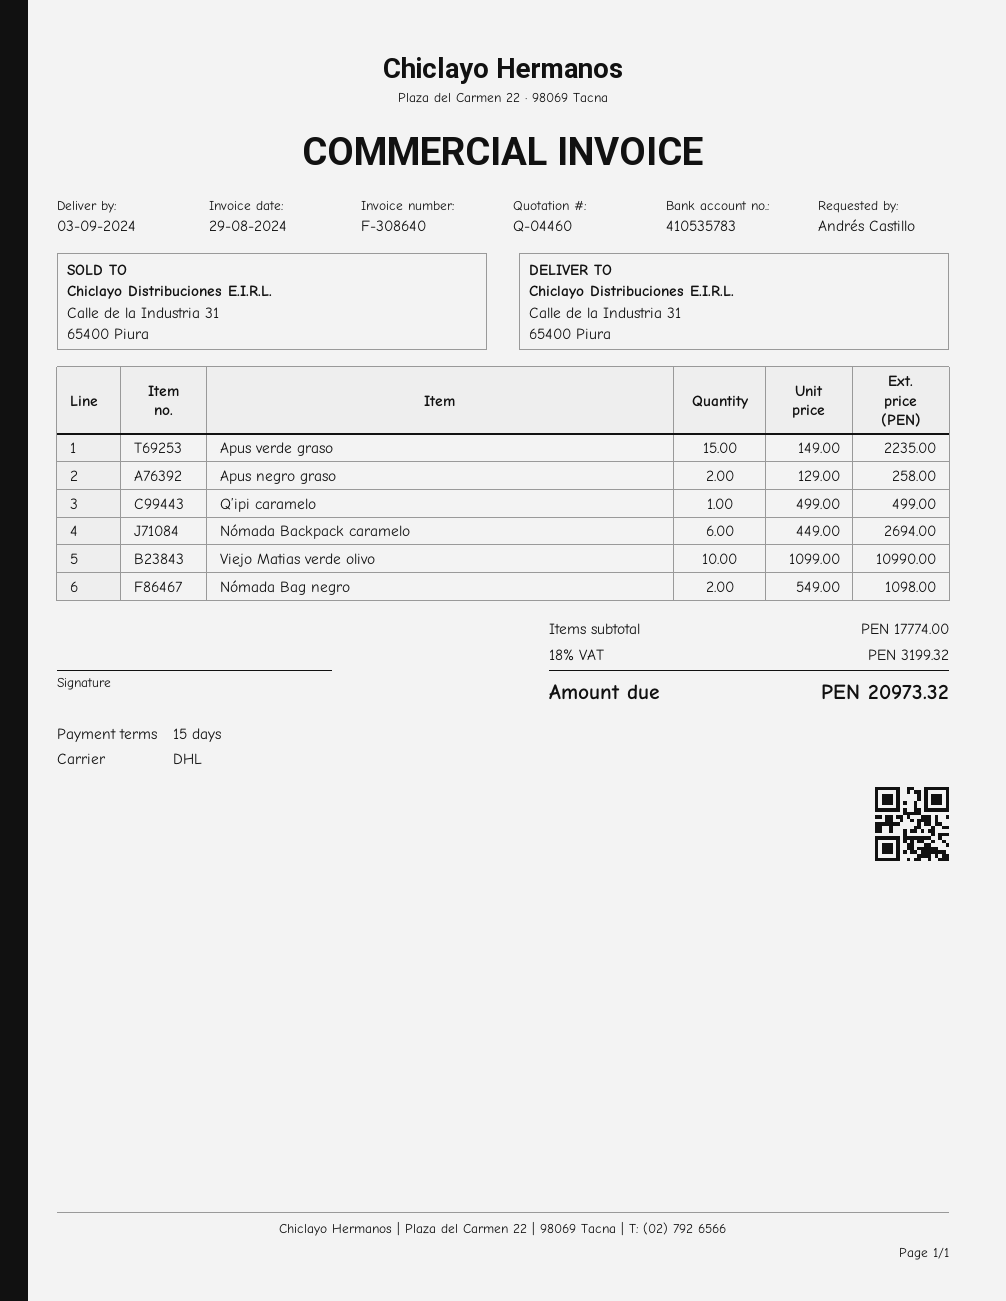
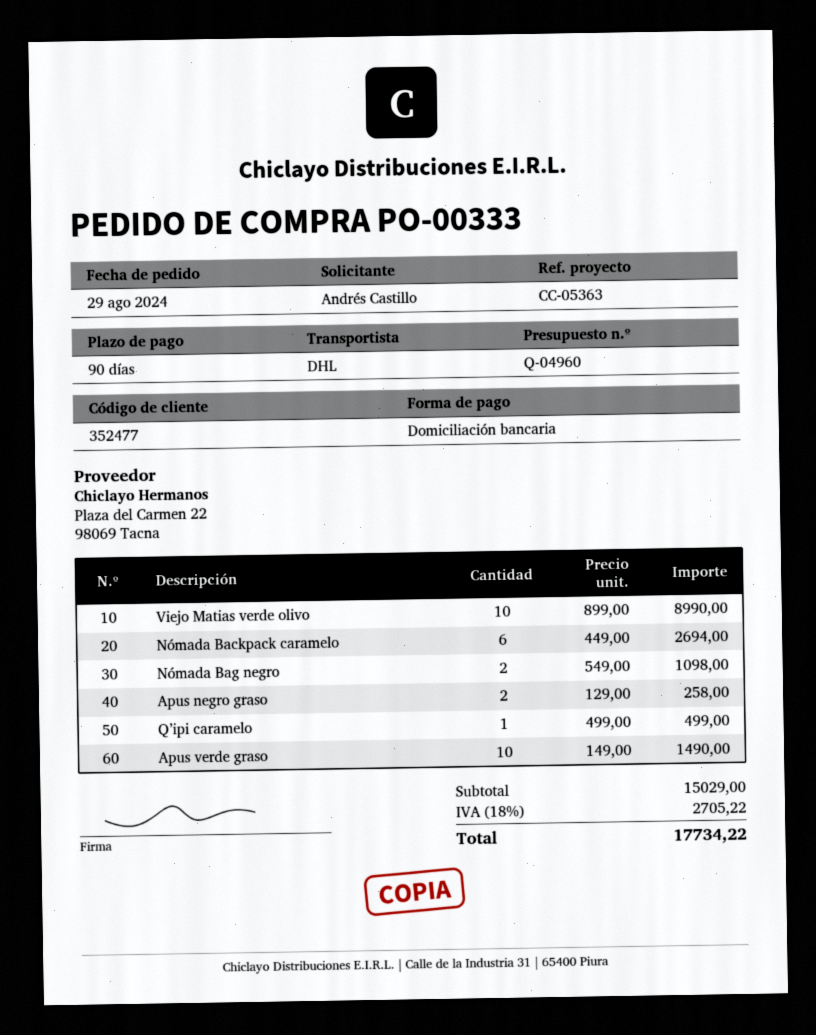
quote number: Q-04460 -> Q-04960
payment terms: 15 days -> 90 days
Apus verde graso: 15 x 149.00 = 2235.00 -> 10 x 149.00 = 1490.00
Viejo Matias verde olivo: 10 x 1099.00 = 10990.00 -> 10 x 899.00 = 8990.00
subtotal: 17774.00 -> 15029.00
tax: 18% = 3199.32 -> 18% = 2705.22
total: 20973.32 -> 17734.22

